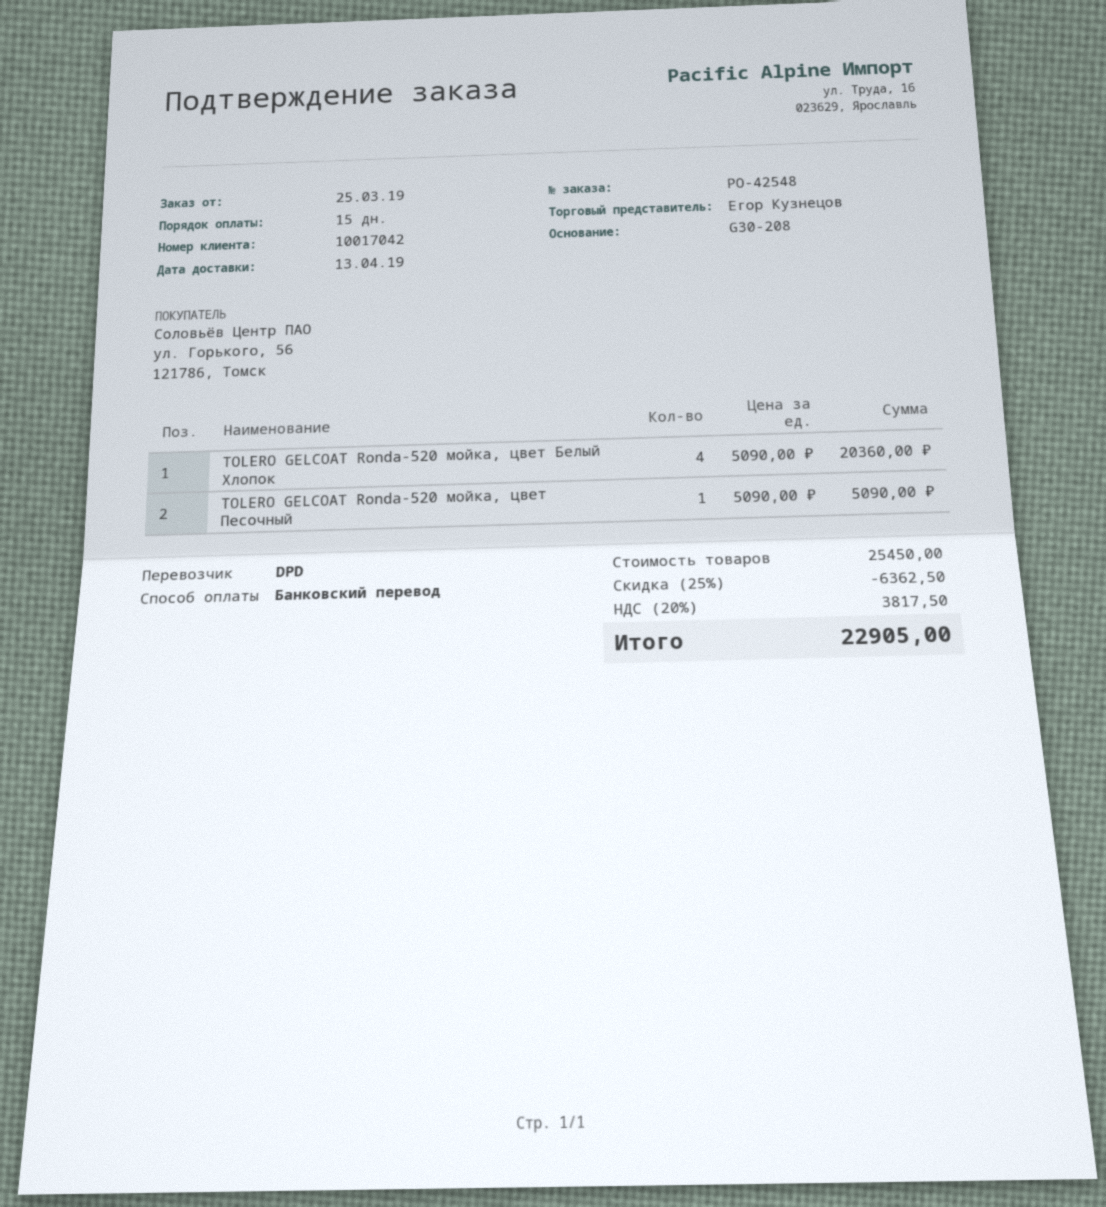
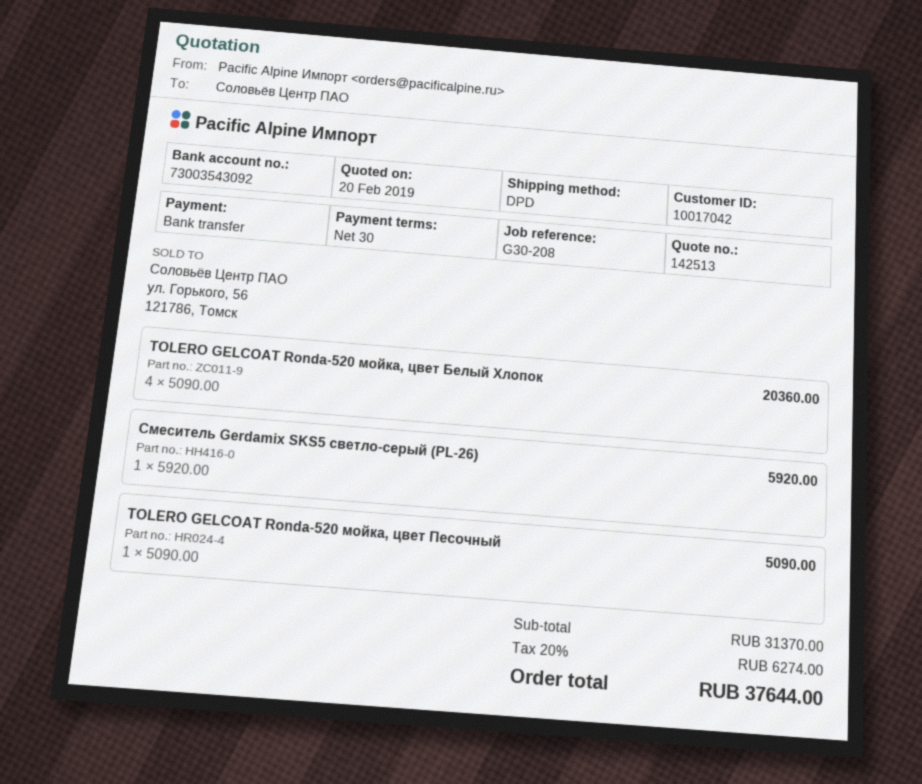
payment terms: 15 days -> 30 days
Смеситель Gerdamix SKS5 светло-серый (PL-26): none -> 1 x 5920.00 = 5920.00
subtotal: 25450.00 -> 31370.00
discount: 25% = 6362.50 -> none
tax: 20% = 3817.50 -> 20% = 6274.00
total: 22905.00 -> 37644.00

